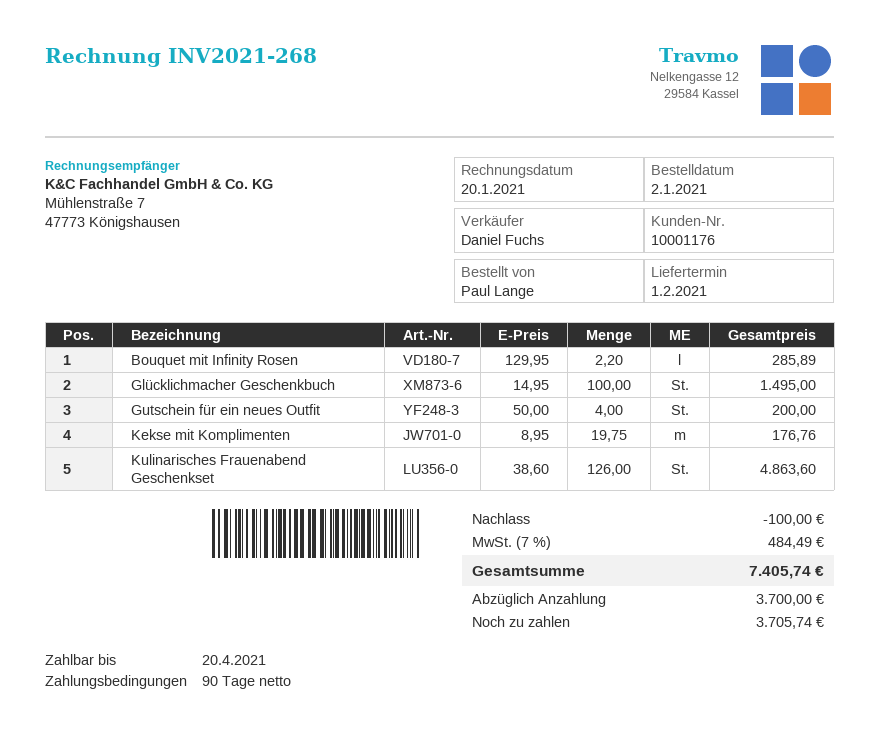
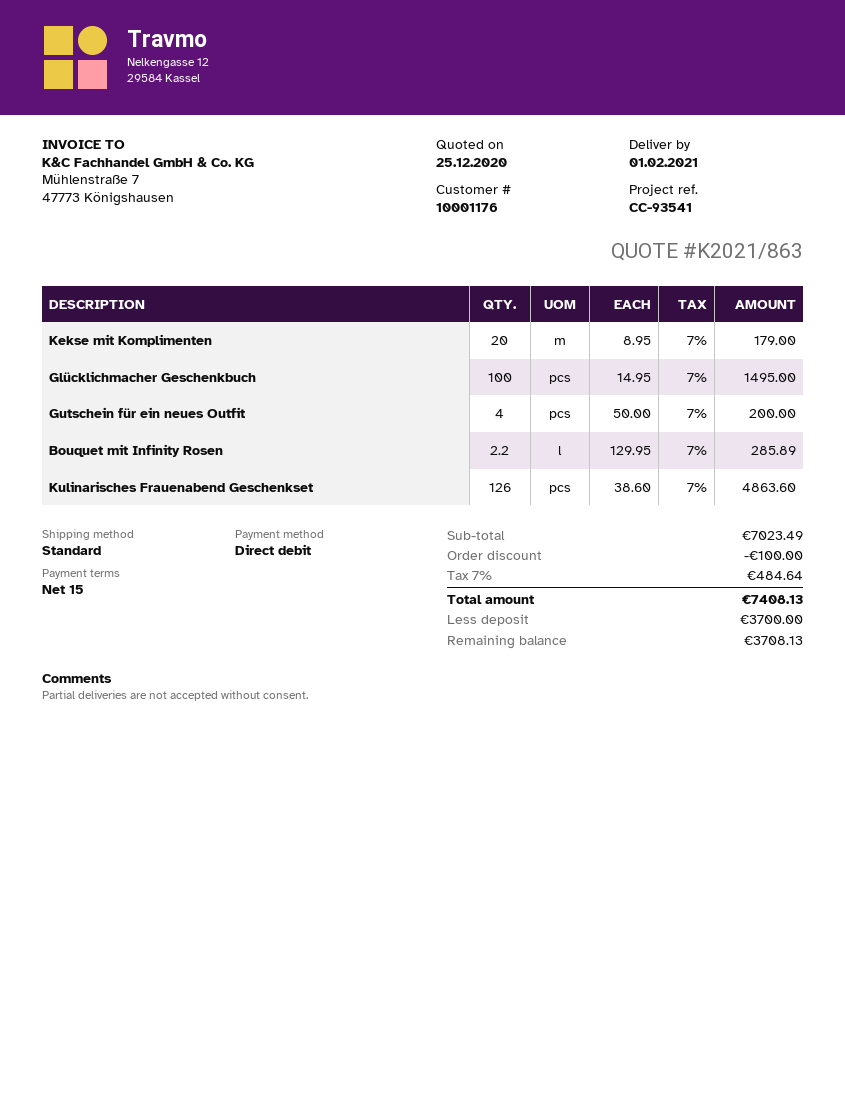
payment terms: 90 days -> 15 days
Kekse mit Komplimenten: 19.75 x 8.95 = 176.76 -> 20 x 8.95 = 179.00
tax: 7% = 484.49 -> 7% = 484.64
total: 7405.74 -> 7408.13
balance: 3705.74 -> 3708.13

